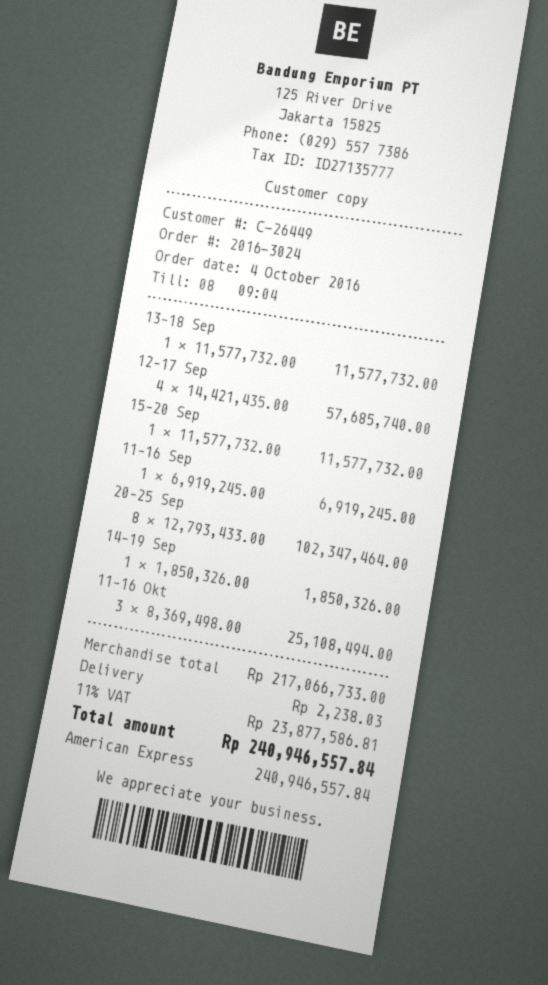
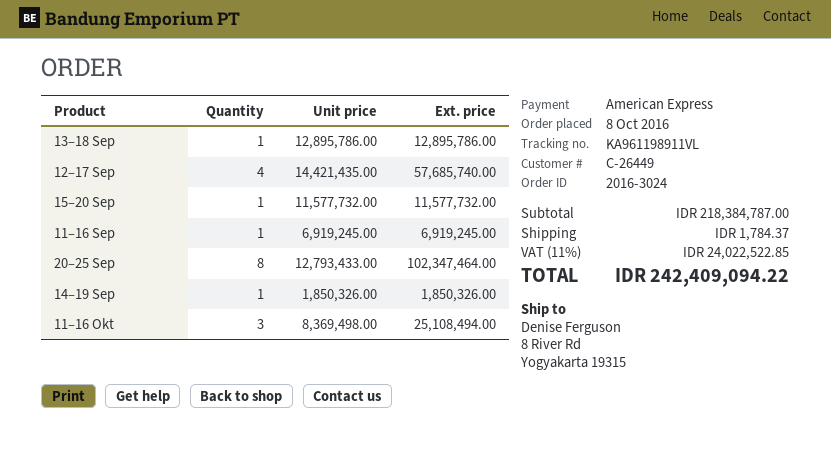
order date: 2016-10-04 -> 2016-10-08
13–18 Sep: 1 x 11577732.00 = 11577732.00 -> 1 x 12895786.00 = 12895786.00
subtotal: 217066733.00 -> 218384787.00
shipping: 2238.03 -> 1784.37
tax: 11% = 23877586.81 -> 11% = 24022522.85
total: 240946557.84 -> 242409094.22

